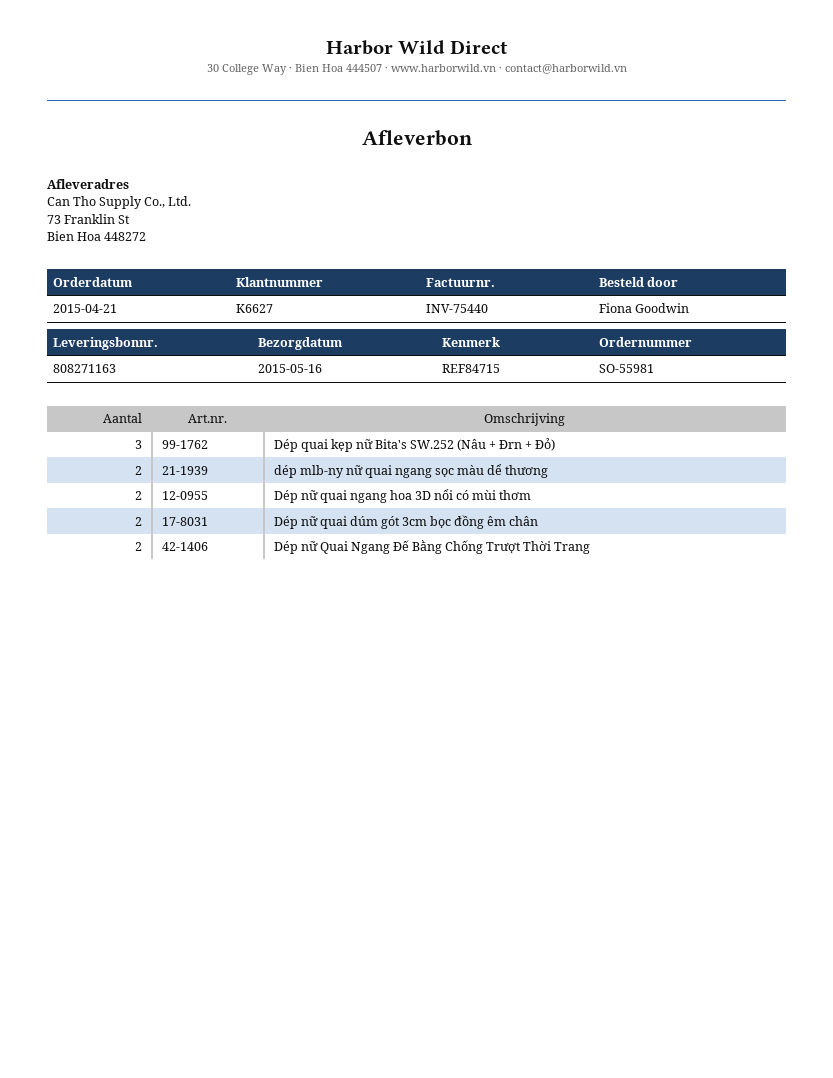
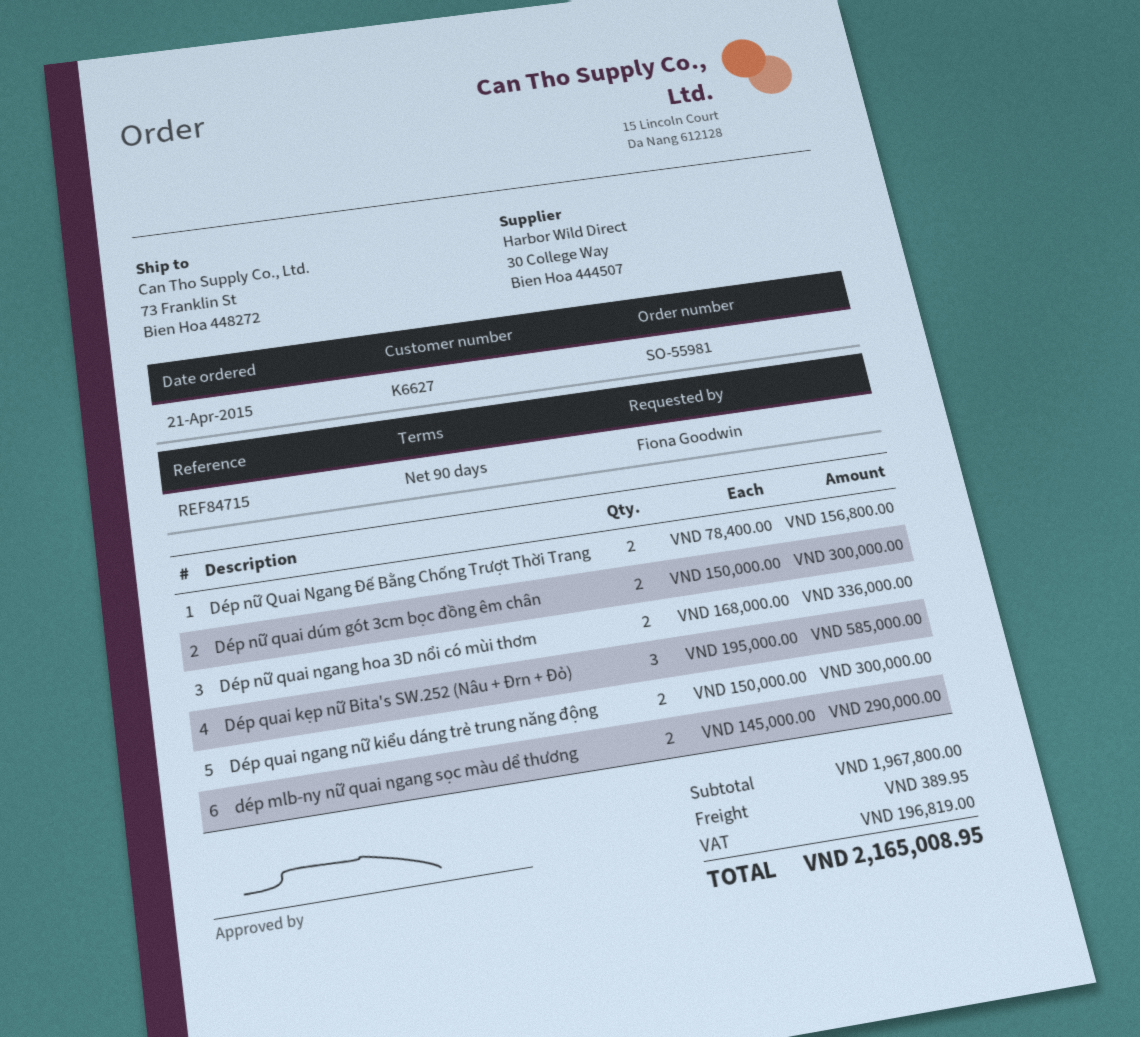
Dép quai ngang nữ kiểu dáng trẻ trung năng động: none -> 2

